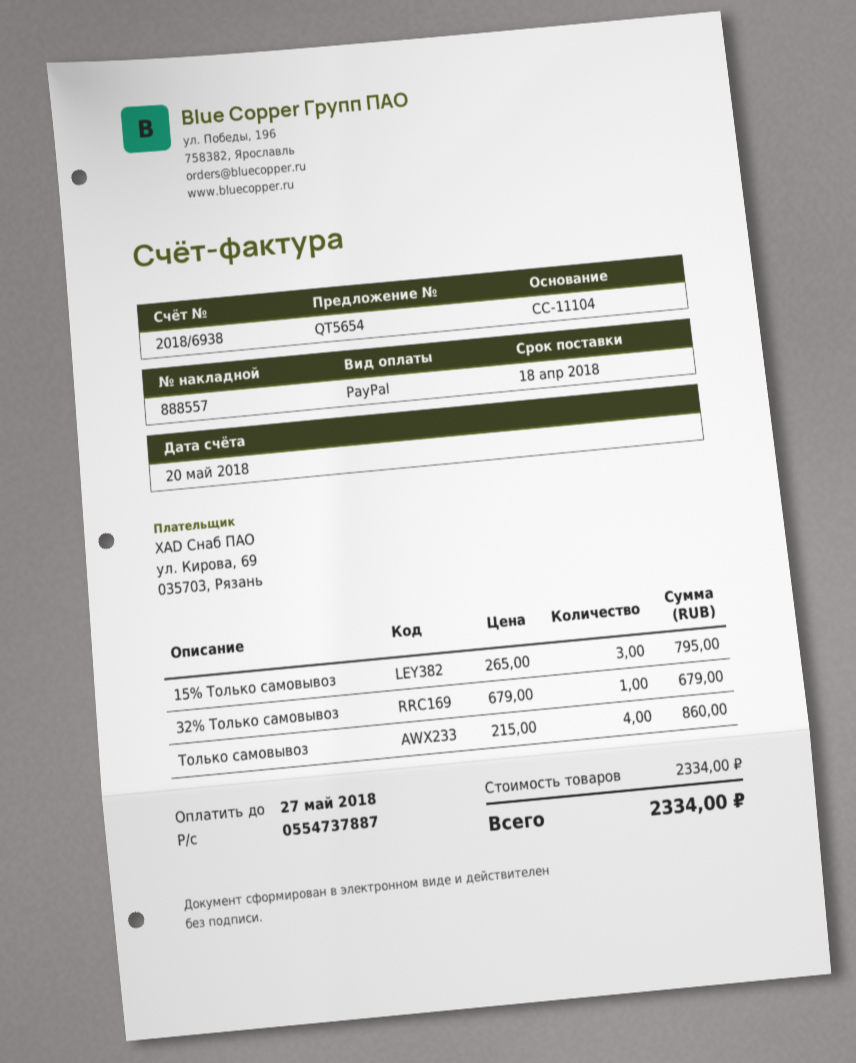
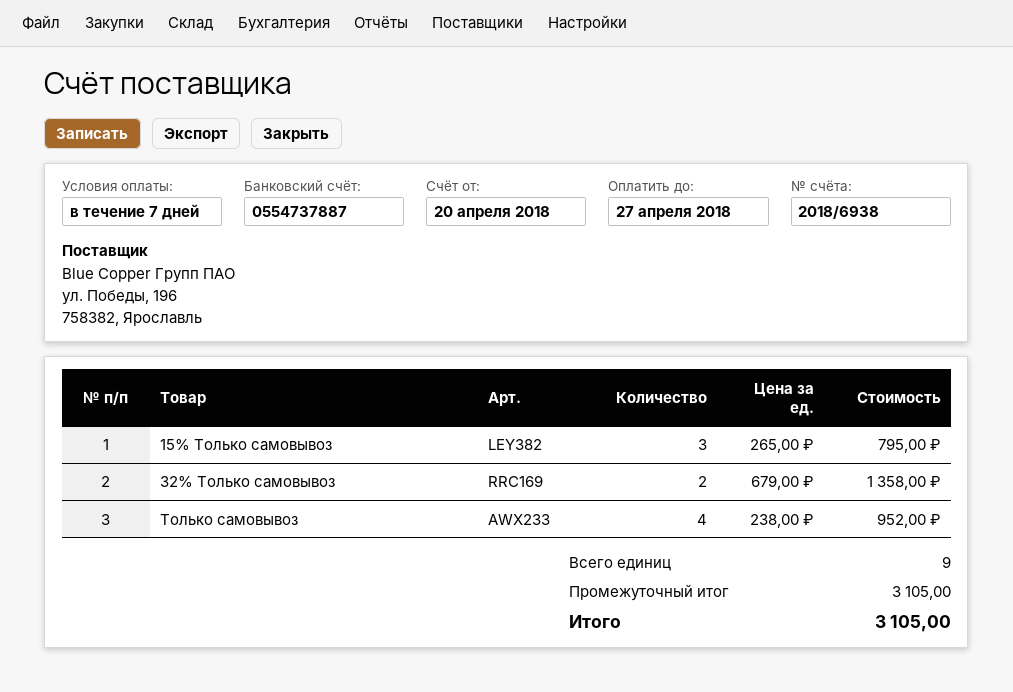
invoice date: 2018-05-20 -> 2018-04-20
due date: 2018-05-27 -> 2018-04-27
32% Только самовывоз: 1 x 679.00 = 679.00 -> 2 x 679.00 = 1358.00
Только самовывоз: 4 x 215.00 = 860.00 -> 4 x 238.00 = 952.00
subtotal: 2334.00 -> 3105.00
total: 2334.00 -> 3105.00

